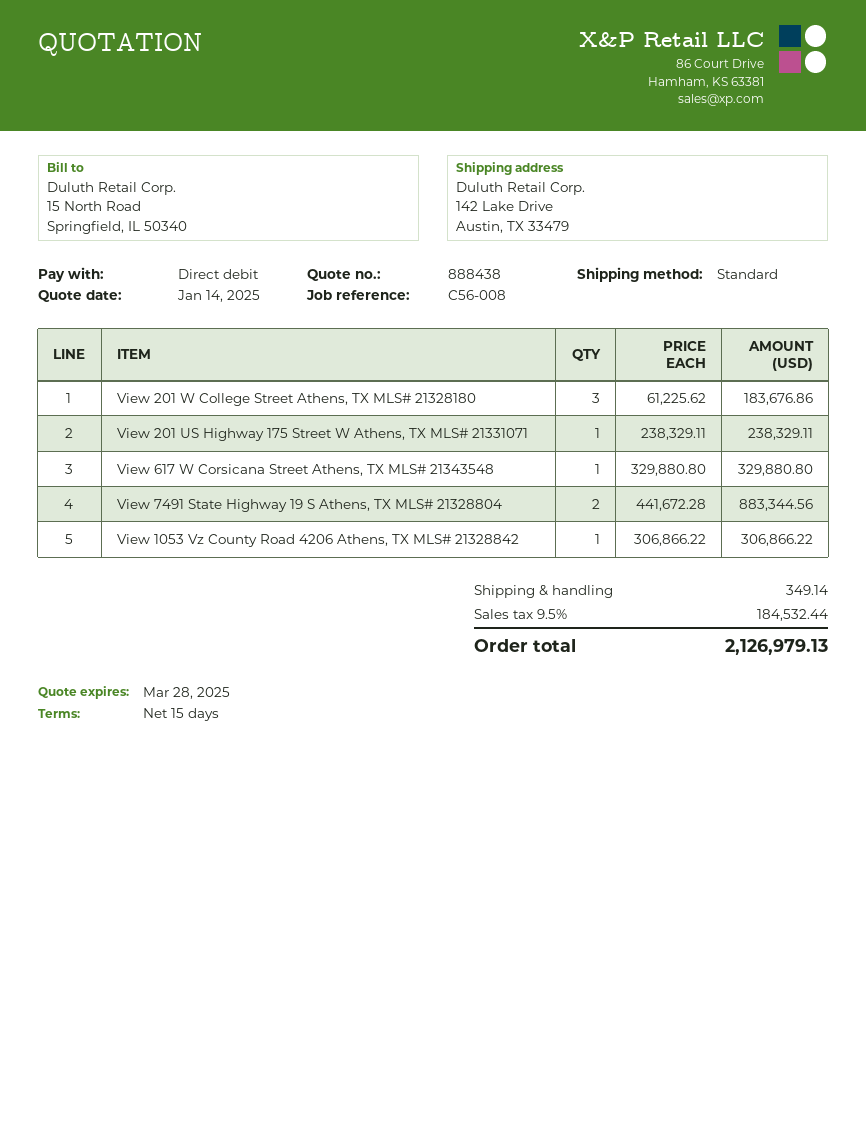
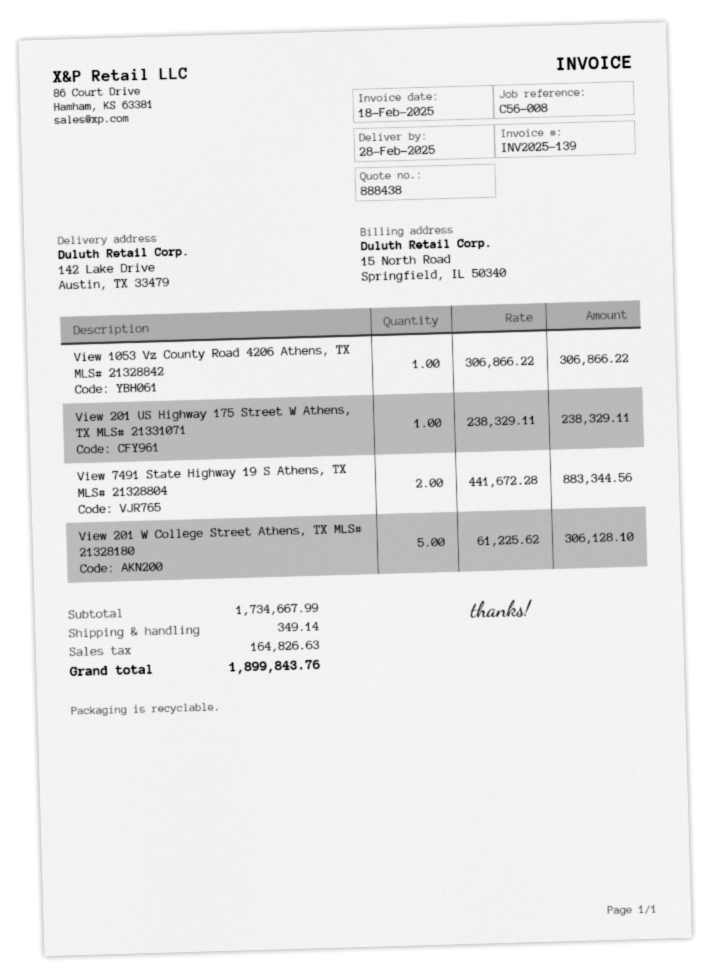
View 201 W College Street Athens, TX MLS# 21328180: 3 x 61225.62 = 183676.86 -> 5 x 61225.62 = 306128.10
View 617 W Corsicana Street Athens, TX MLS# 21343548: 1 x 329880.80 = 329880.80 -> none
tax: 184532.44 -> 164826.63
total: 2126979.13 -> 1899843.76

